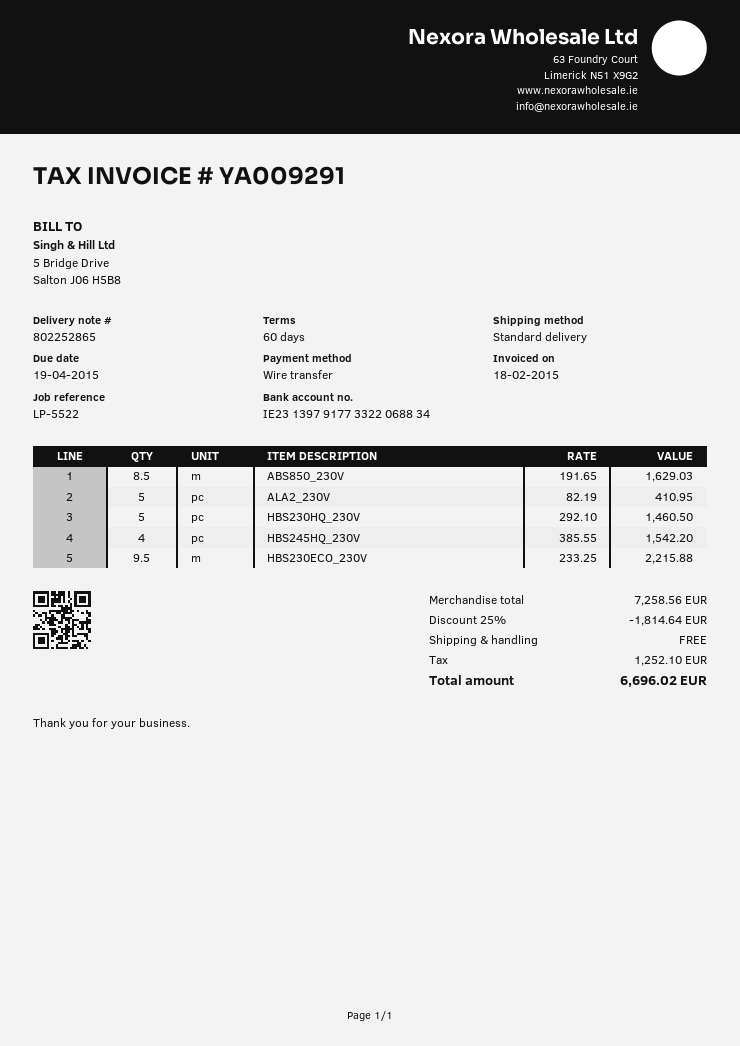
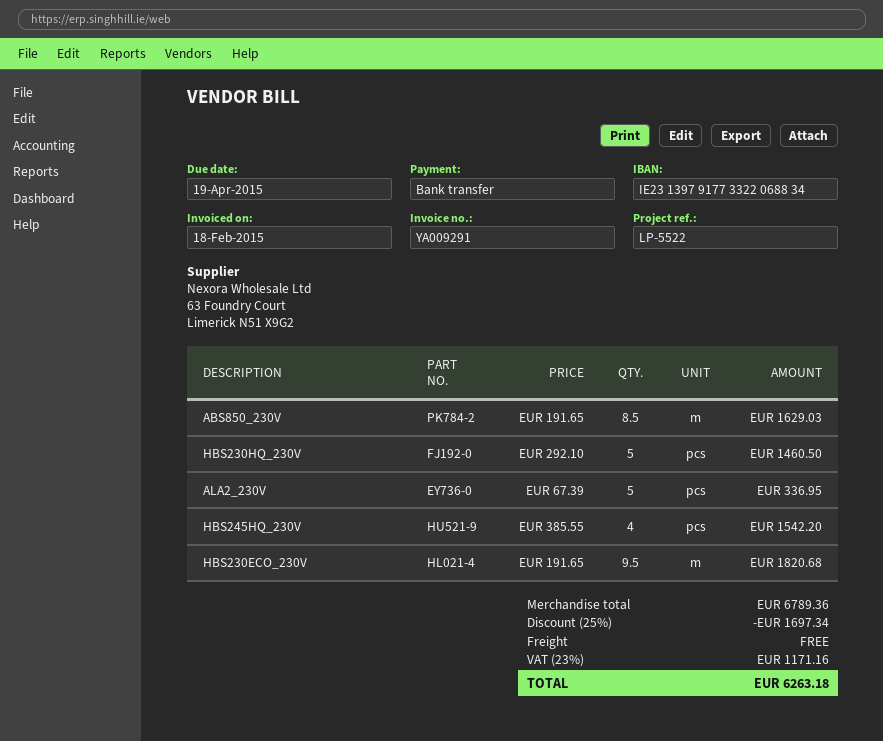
ALA2_230V: 5 x 82.19 = 410.95 -> 5 x 67.39 = 336.95
HBS230ECO_230V: 9.5 x 233.25 = 2215.88 -> 9.5 x 191.65 = 1820.68
subtotal: 7258.56 -> 6789.36
discount: 25% = 1814.64 -> 25% = 1697.34
tax: 1252.10 -> 1171.16
total: 6696.02 -> 6263.18

